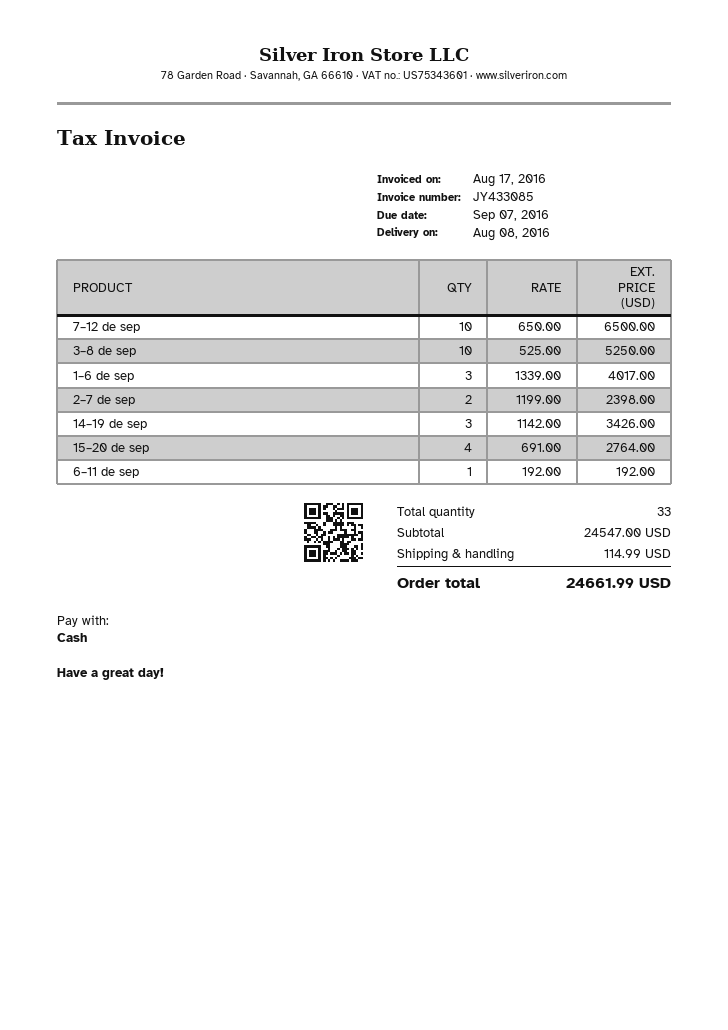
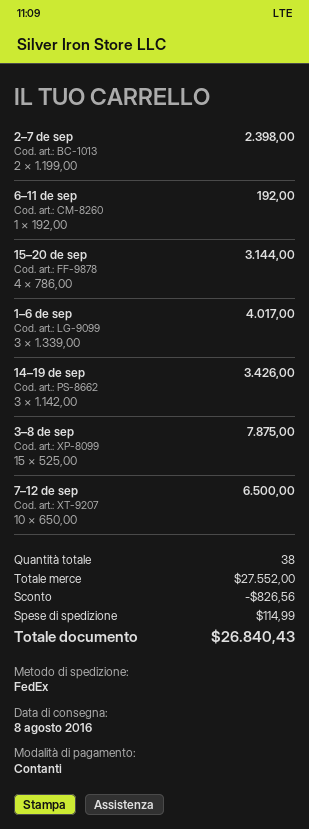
3–8 de sep: 10 x 525.00 = 5250.00 -> 15 x 525.00 = 7875.00
15–20 de sep: 4 x 691.00 = 2764.00 -> 4 x 786.00 = 3144.00
total quantity: 33 -> 38
subtotal: 24547.00 -> 27552.00
discount: none -> 826.56
total: 24661.99 -> 26840.43

